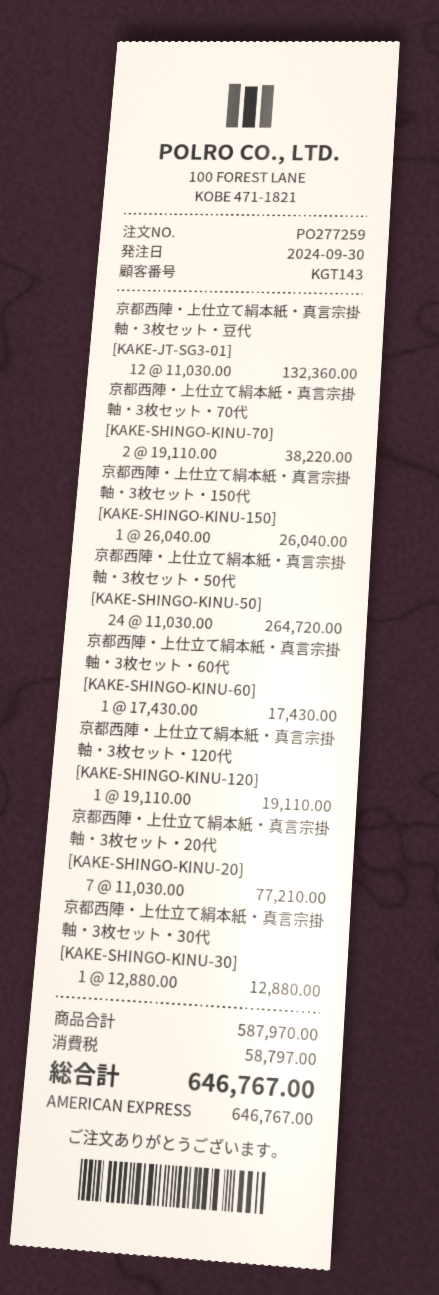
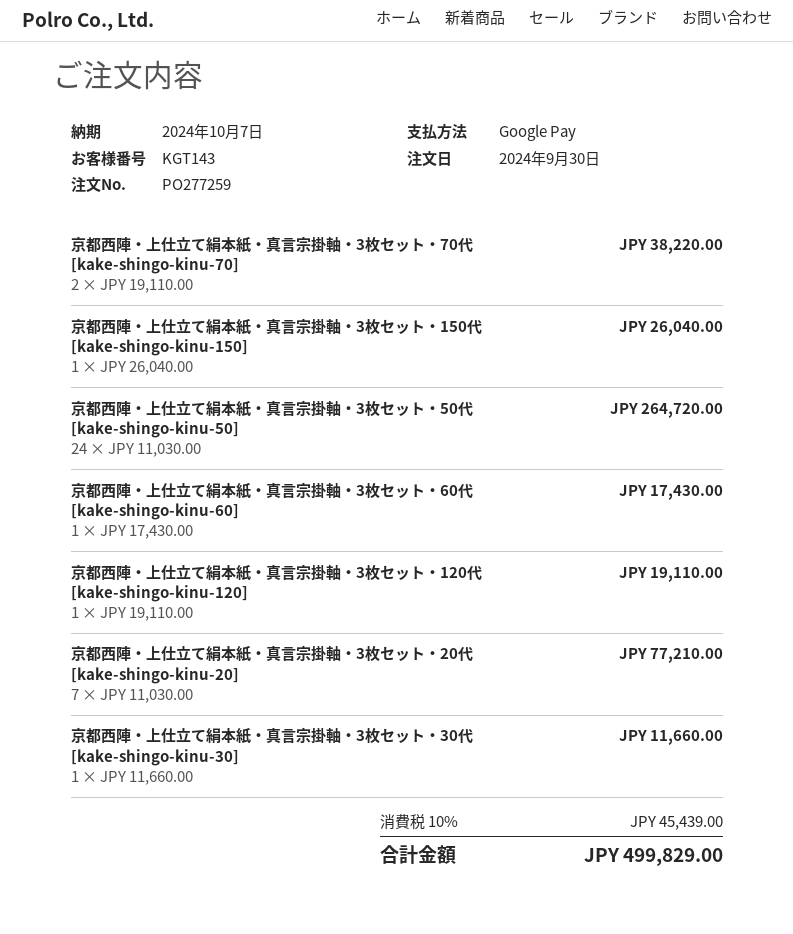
payment method: American Express -> Google Pay
京都西陣・上仕立て絹本紙・真言宗掛軸・3枚セット・豆代 [KAKE-JT-SG3-01]: 12 x 11030.00 = 132360.00 -> none
京都西陣・上仕立て絹本紙・真言宗掛軸・3枚セット・30代 [KAKE-SHINGO-KINU-30]: 1 x 12880.00 = 12880.00 -> 1 x 11660.00 = 11660.00
tax: 58797.00 -> 45439.00
total: 646767.00 -> 499829.00

